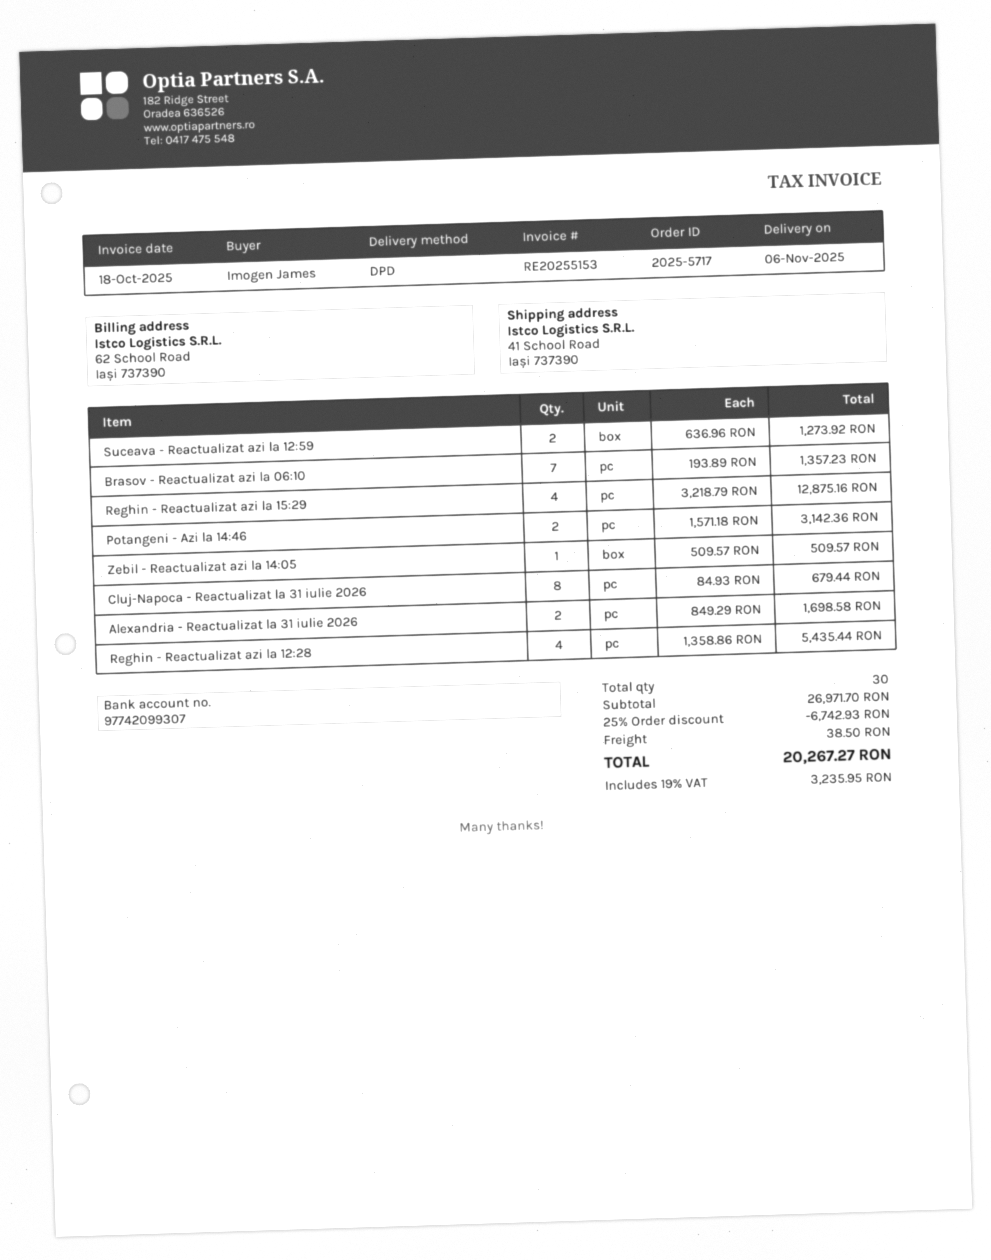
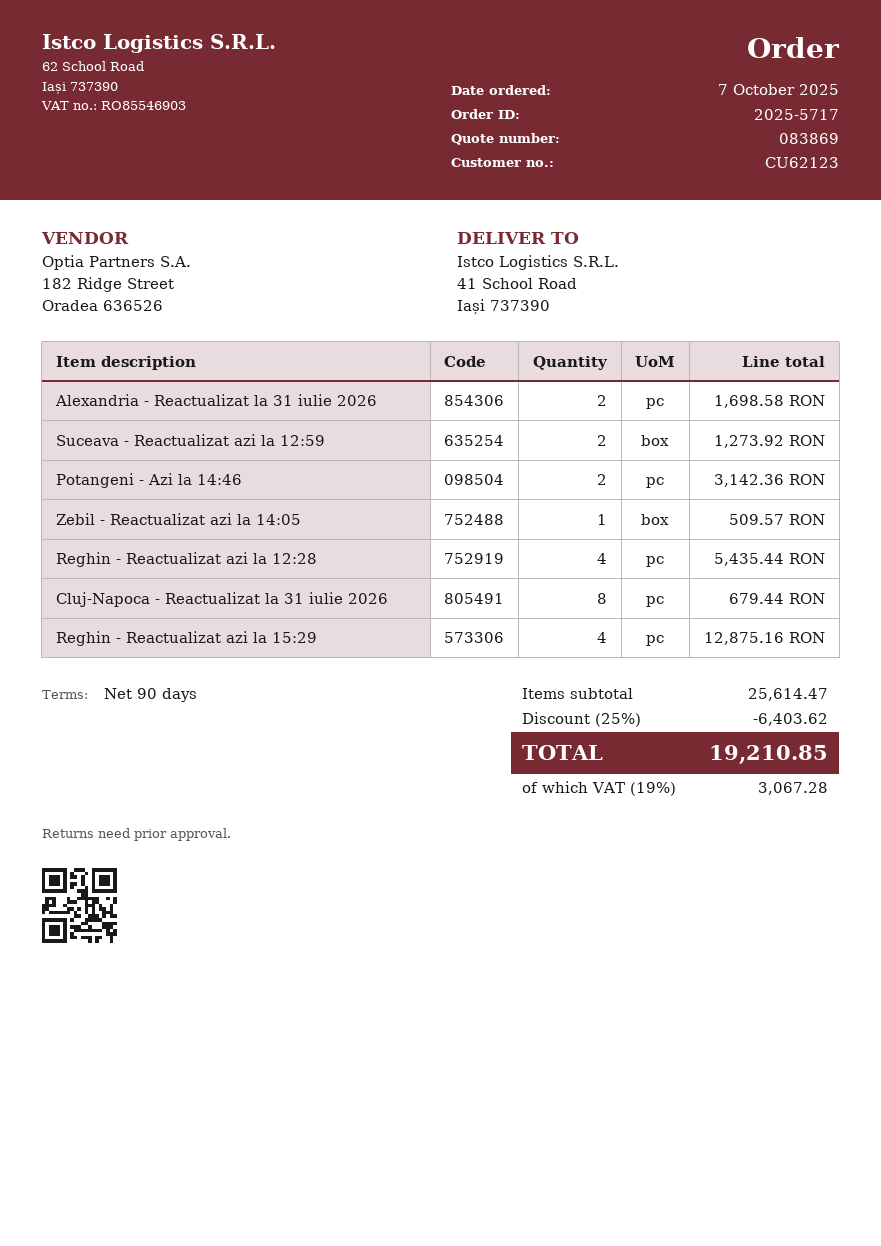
Brasov - Reactualizat azi la 06:10: 7 for 1357.23 -> none
subtotal: 26971.70 -> 25614.47
discount: 25% = 6742.93 -> 25% = 6403.62
shipping: 38.50 -> none
tax: 19% = 3235.95 -> 19% = 3067.28
total: 20267.27 -> 19210.85

